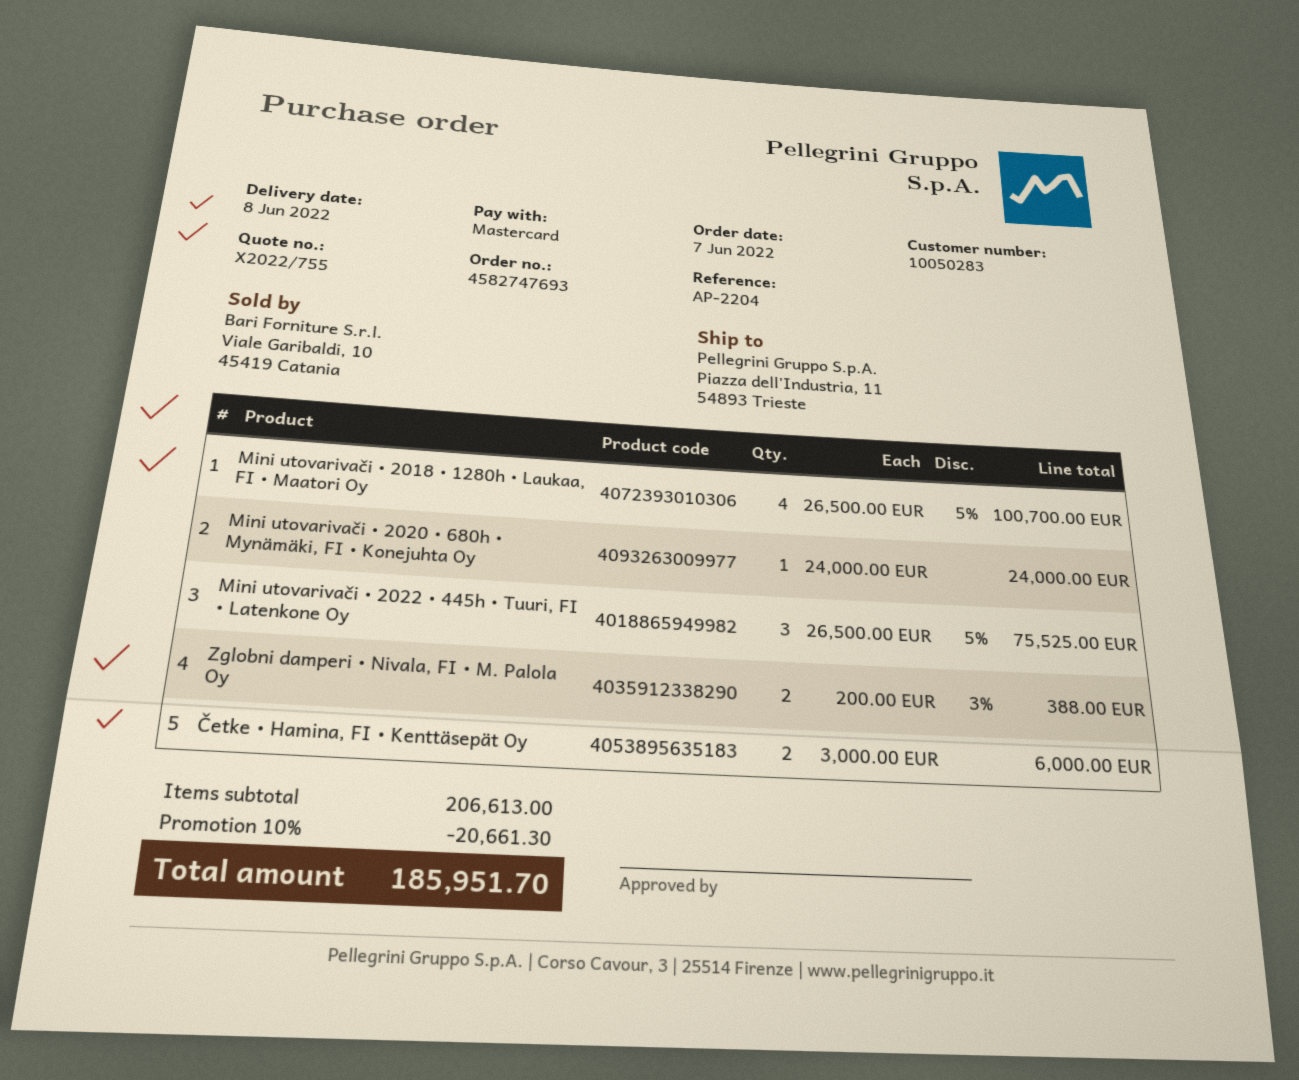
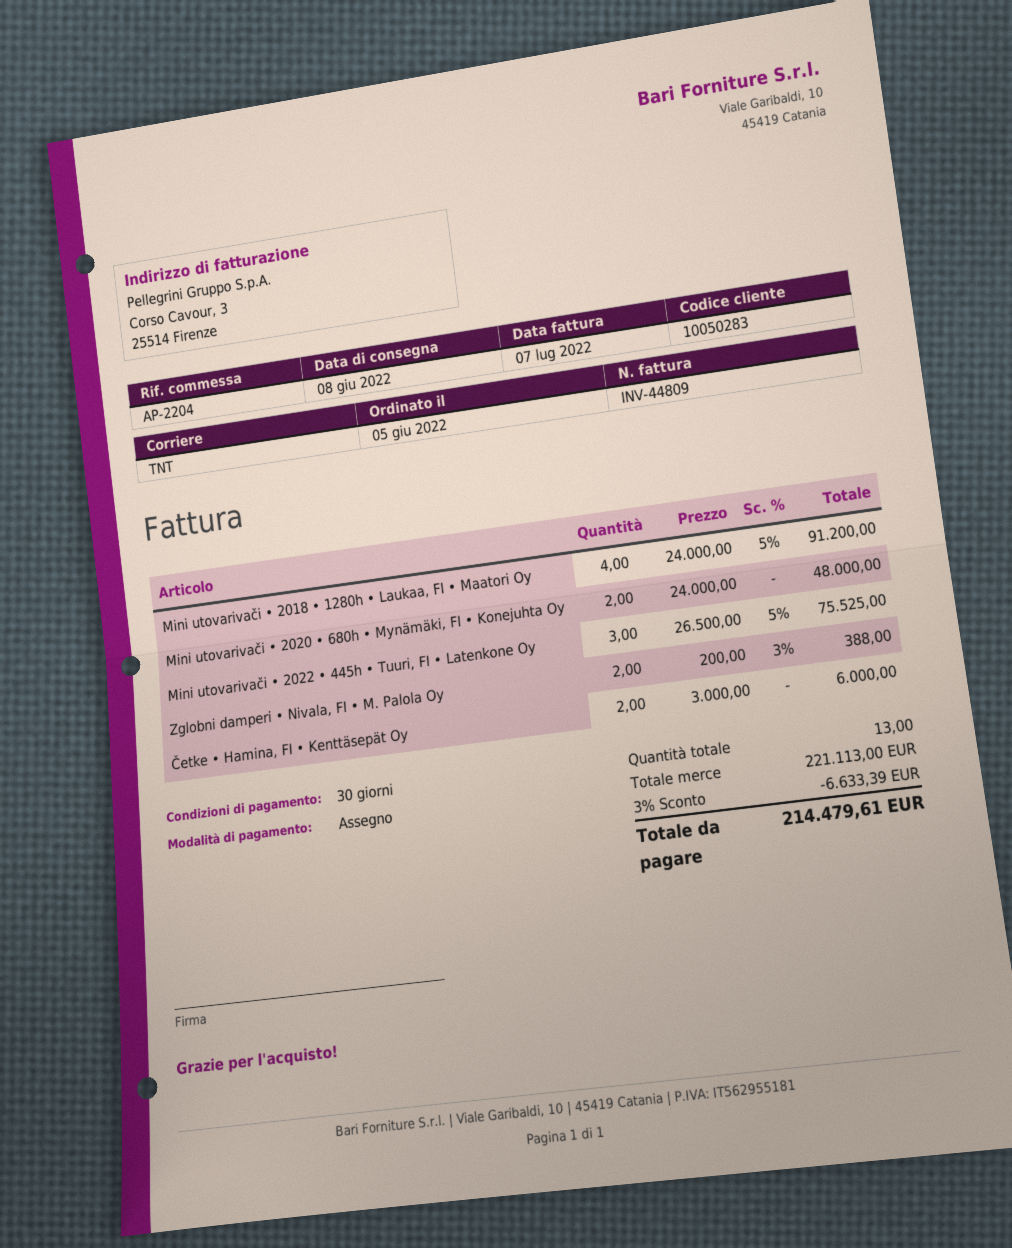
order date: 2022-06-07 -> 2022-06-05
payment method: Mastercard -> cheque
Mini utovarivači • 2018 • 1280h • Laukaa, FI • Maatori Oy: 4 x 26500.00 - 5% = 100700.00 -> 4 x 24000.00 - 5% = 91200.00
Mini utovarivači • 2020 • 680h • Mynämäki, FI • Konejuhta Oy: 1 x 24000.00 = 24000.00 -> 2 x 24000.00 = 48000.00
subtotal: 206613.00 -> 221113.00
discount: 10% = 20661.30 -> 3% = 6633.39
total: 185951.70 -> 214479.61

